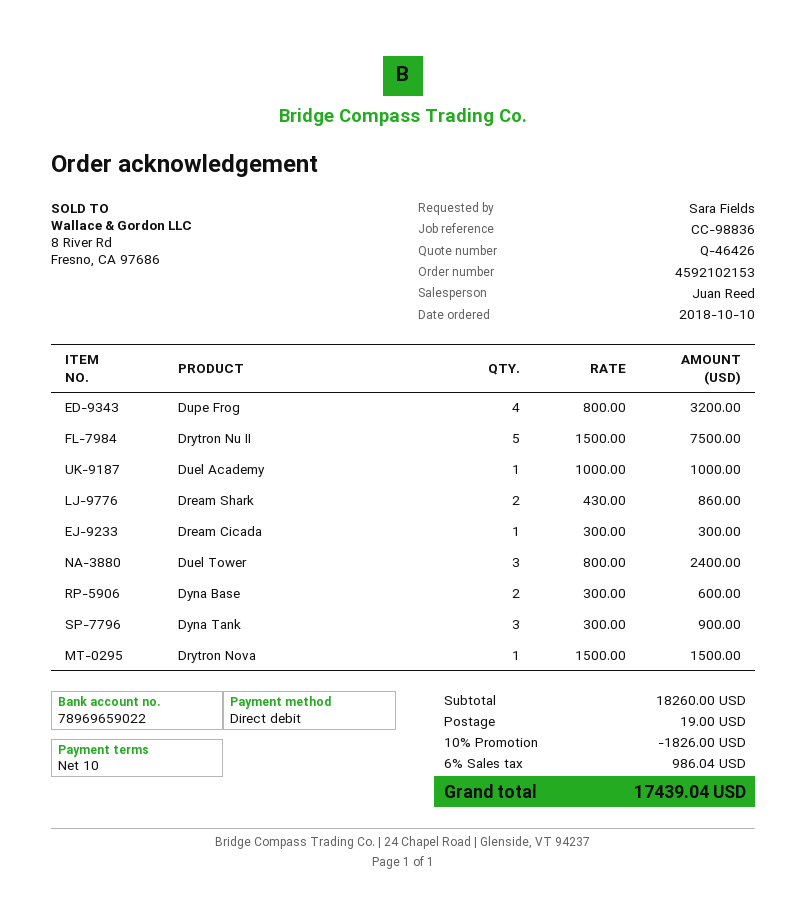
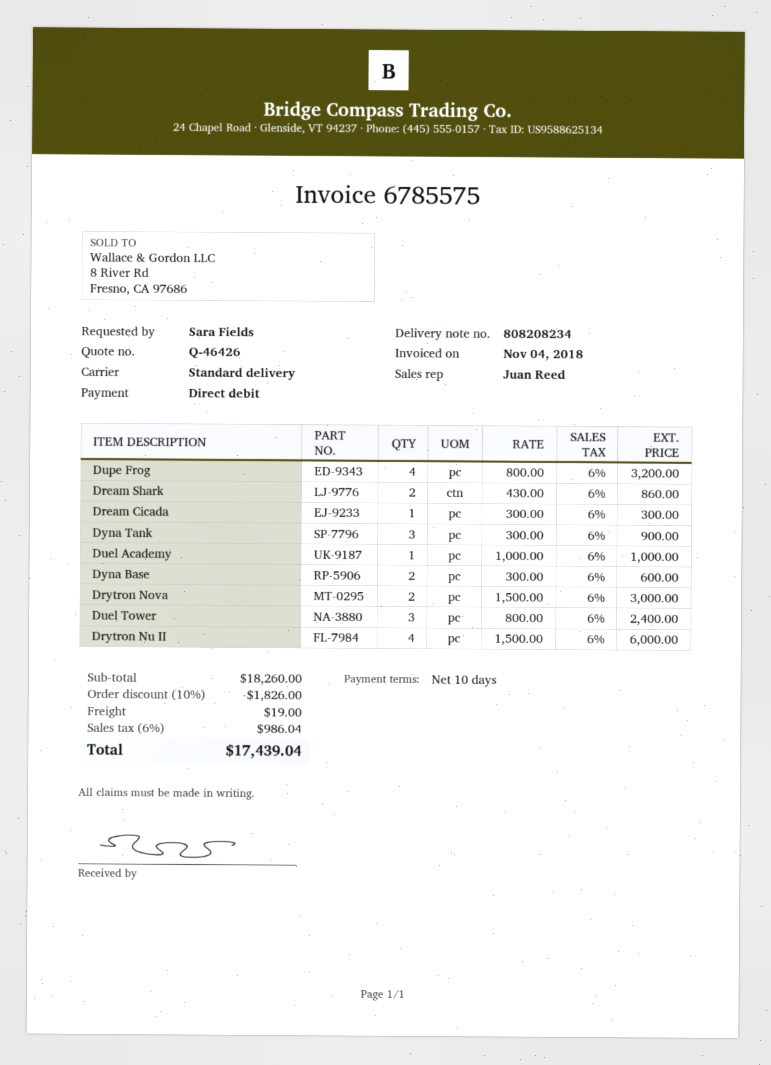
Drytron Nu II: 5 x 1500.00 = 7500.00 -> 4 x 1500.00 = 6000.00
Drytron Nova: 1 x 1500.00 = 1500.00 -> 2 x 1500.00 = 3000.00

